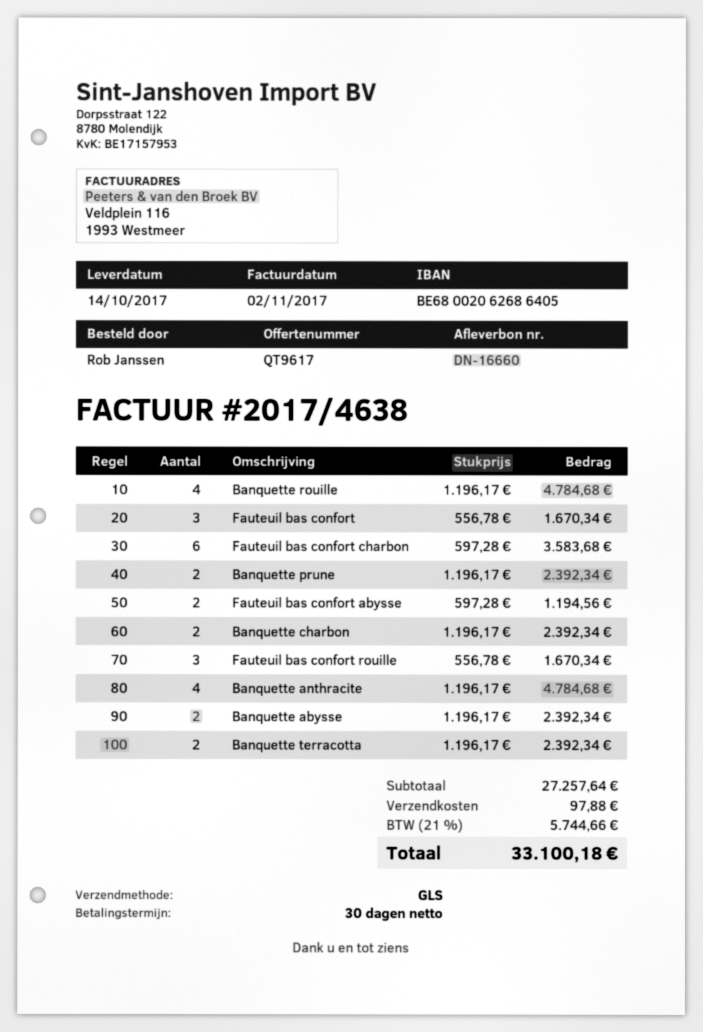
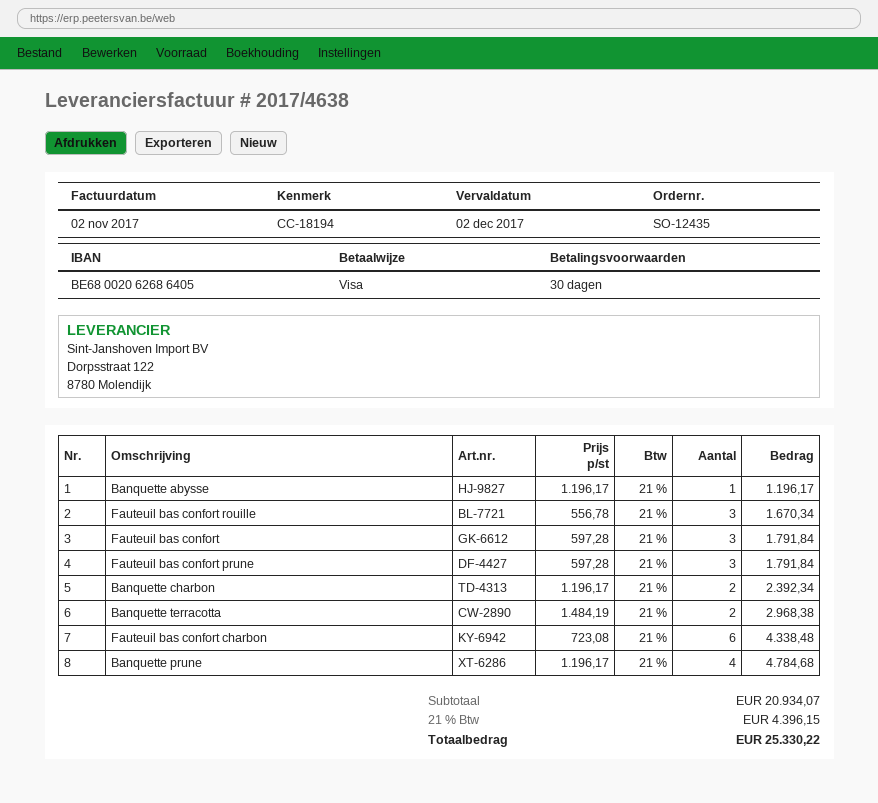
Banquette rouille: 4 x 1196.17 = 4784.68 -> none
Fauteuil bas confort: 3 x 556.78 = 1670.34 -> 3 x 597.28 = 1791.84
Fauteuil bas confort charbon: 6 x 597.28 = 3583.68 -> 6 x 723.08 = 4338.48
Banquette prune: 2 x 1196.17 = 2392.34 -> 4 x 1196.17 = 4784.68
Fauteuil bas confort abysse: 2 x 597.28 = 1194.56 -> none
Banquette anthracite: 4 x 1196.17 = 4784.68 -> none
Banquette abysse: 2 x 1196.17 = 2392.34 -> 1 x 1196.17 = 1196.17
Banquette terracotta: 2 x 1196.17 = 2392.34 -> 2 x 1484.19 = 2968.38
Fauteuil bas confort prune: none -> 3 x 597.28 = 1791.84
subtotal: 27257.64 -> 20934.07
shipping: 97.88 -> none
tax: 21% = 5744.66 -> 21% = 4396.15
total: 33100.18 -> 25330.22

